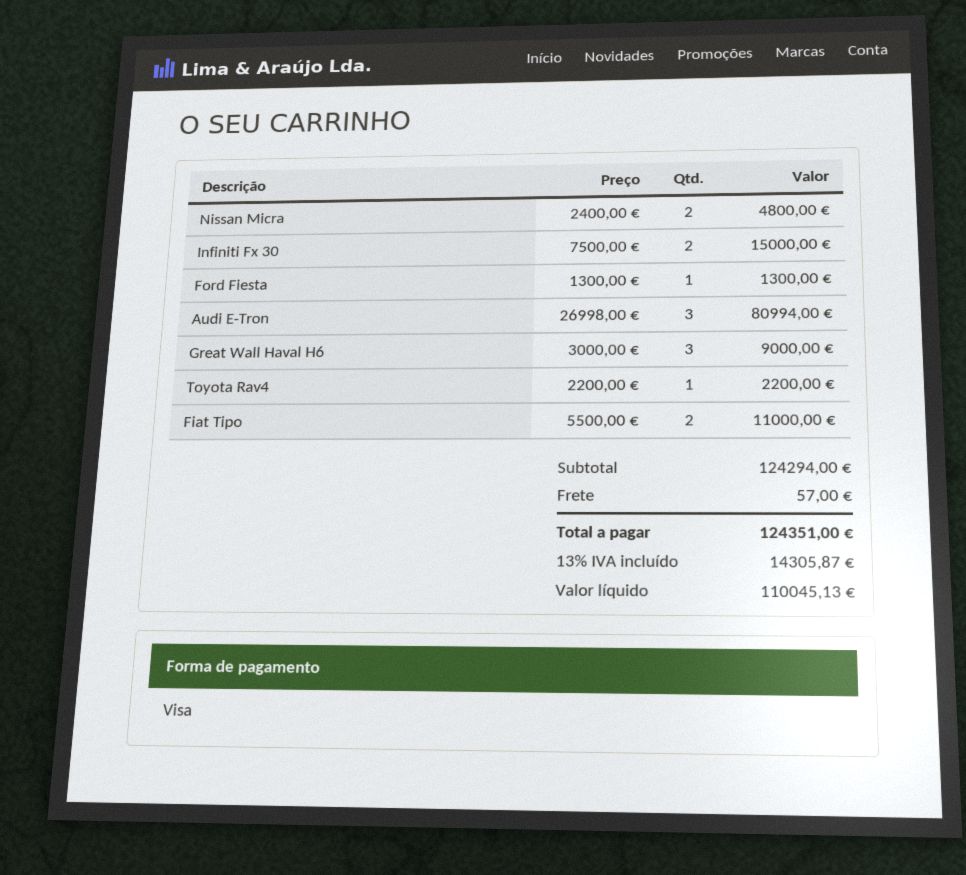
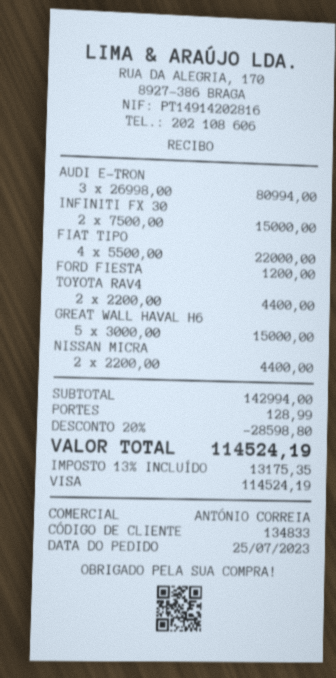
Nissan Micra: 2 x 2400.00 = 4800.00 -> 2 x 2200.00 = 4400.00
Ford Fiesta: 1 x 1300.00 = 1300.00 -> 1 x 1200.00 = 1200.00
Great Wall Haval H6: 3 x 3000.00 = 9000.00 -> 5 x 3000.00 = 15000.00
Toyota Rav4: 1 x 2200.00 = 2200.00 -> 2 x 2200.00 = 4400.00
Fiat Tipo: 2 x 5500.00 = 11000.00 -> 4 x 5500.00 = 22000.00
subtotal: 124294.00 -> 142994.00
discount: none -> 20% = 28598.80
shipping: 57.00 -> 128.99
tax: 13% = 14305.87 -> 13% = 13175.35
total: 124351.00 -> 114524.19

